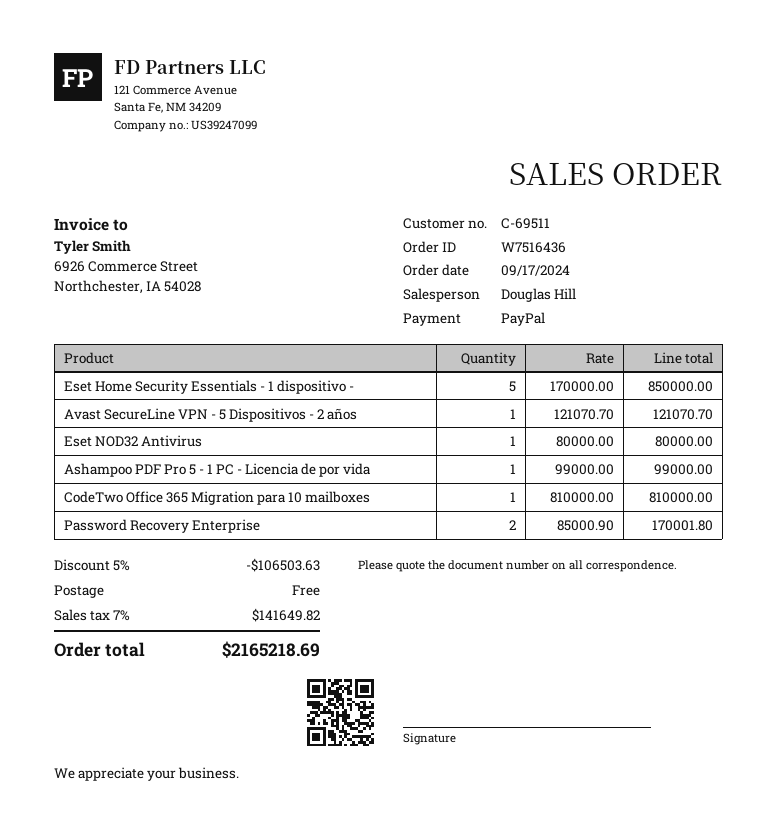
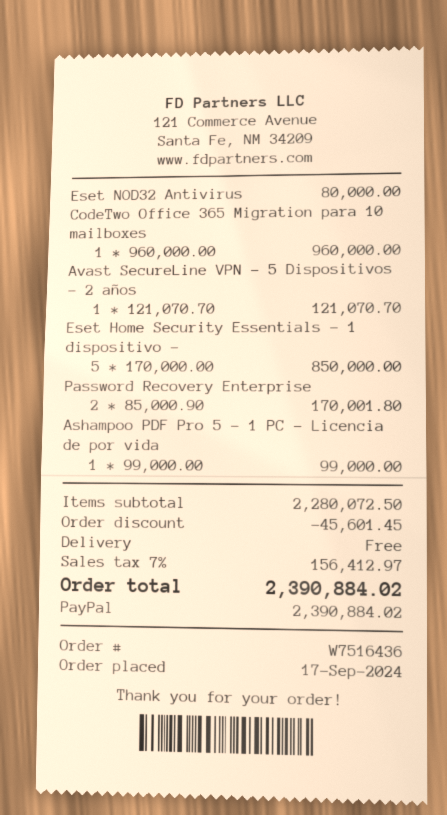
CodeTwo Office 365 Migration para 10 mailboxes: 1 x 810000.00 = 810000.00 -> 1 x 960000.00 = 960000.00
discount: 106503.63 -> 45601.45
tax: 7% = 141649.82 -> 7% = 156412.97
total: 2165218.69 -> 2390884.02

